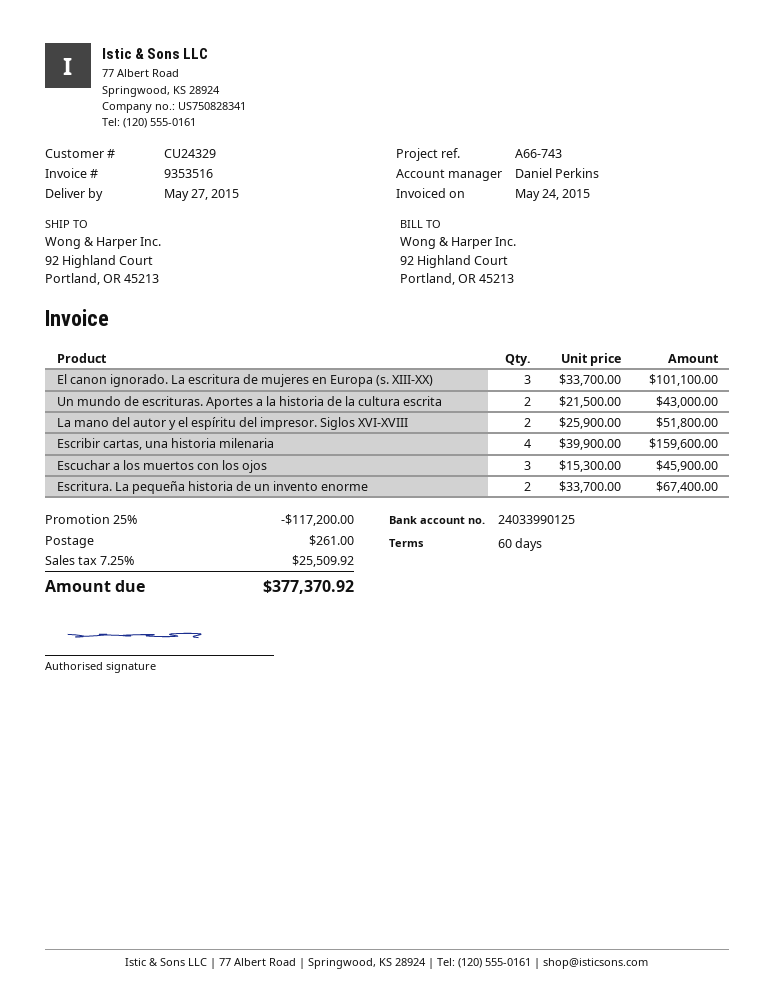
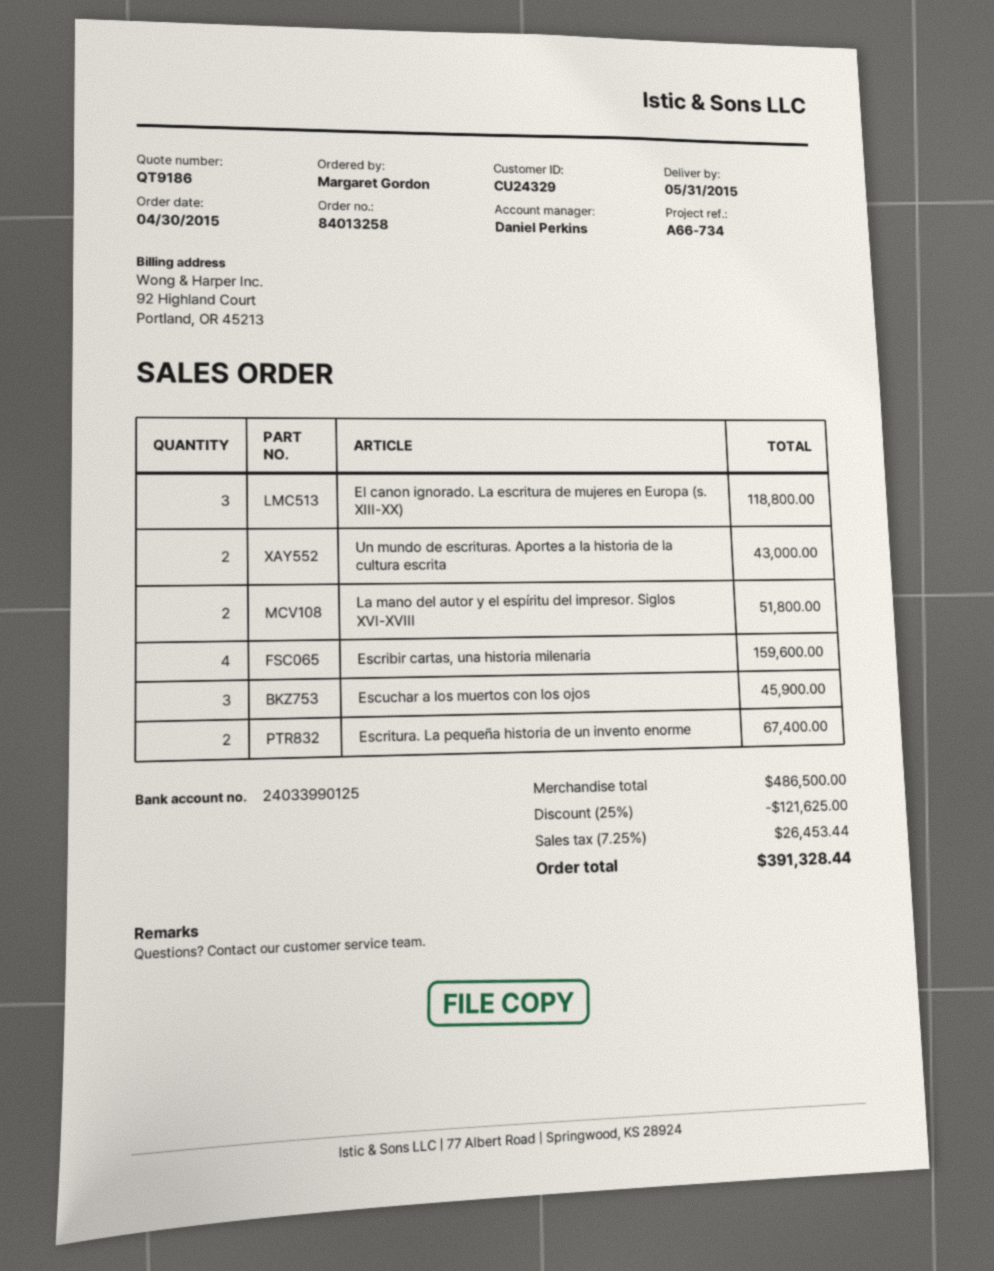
delivery date: 2015-05-27 -> 2015-05-31
reference: A66-743 -> A66-734
El canon ignorado. La escritura de mujeres en Europa (s. XIII-XX): 3 for 101100.00 -> 3 for 118800.00
discount: 25% = 117200.00 -> 25% = 121625.00
shipping: 261.00 -> none
tax: 7.25% = 25509.92 -> 7.25% = 26453.44
total: 377370.92 -> 391328.44

